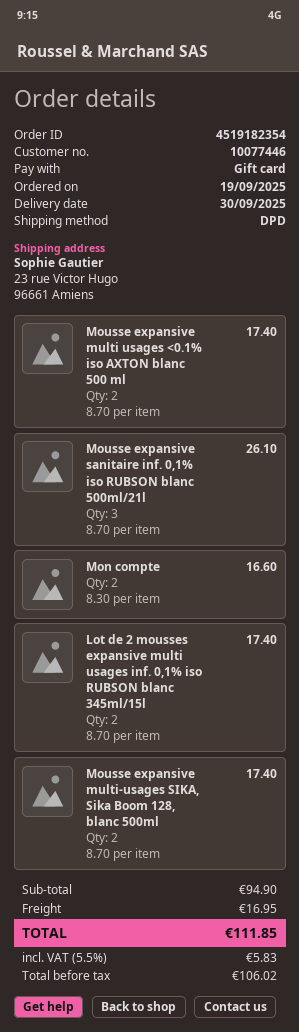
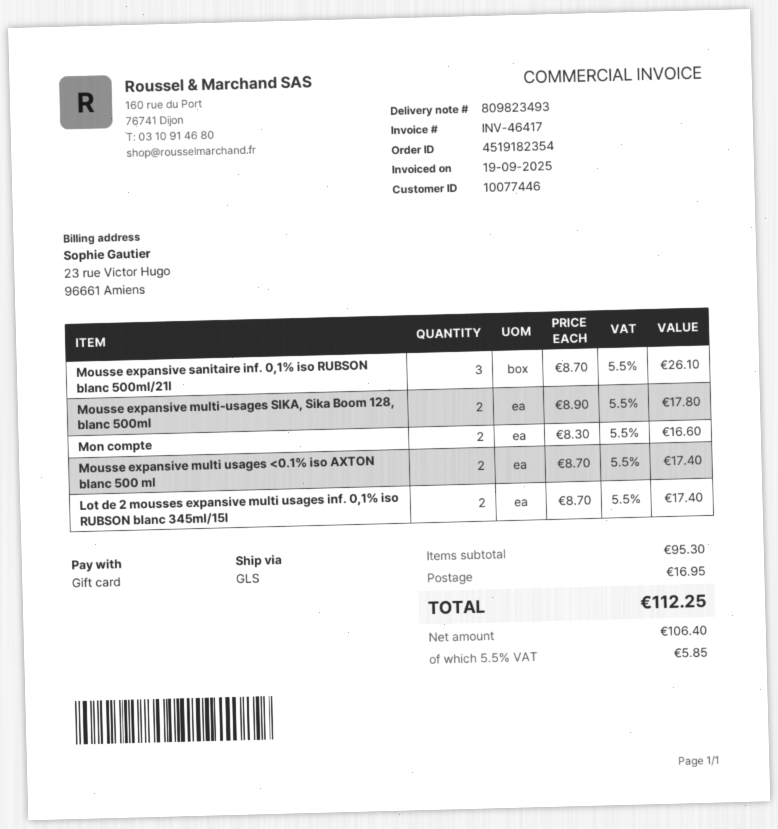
shipping method: DPD -> GLS
Mousse expansive multi-usages SIKA, Sika Boom 128, blanc 500ml: 2 x 8.70 = 17.40 -> 2 x 8.90 = 17.80
subtotal: 94.90 -> 95.30
net: 106.02 -> 106.40
tax: 5.5% = 5.83 -> 5.5% = 5.85
total: 111.85 -> 112.25

